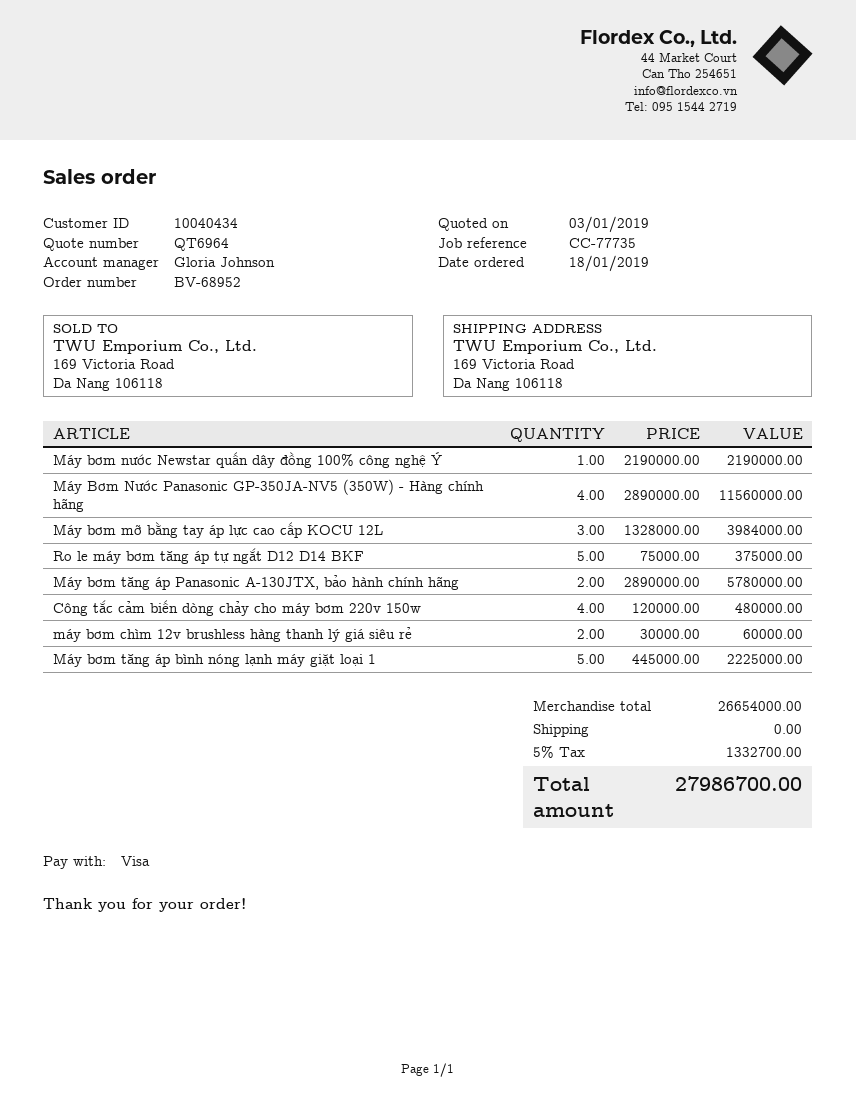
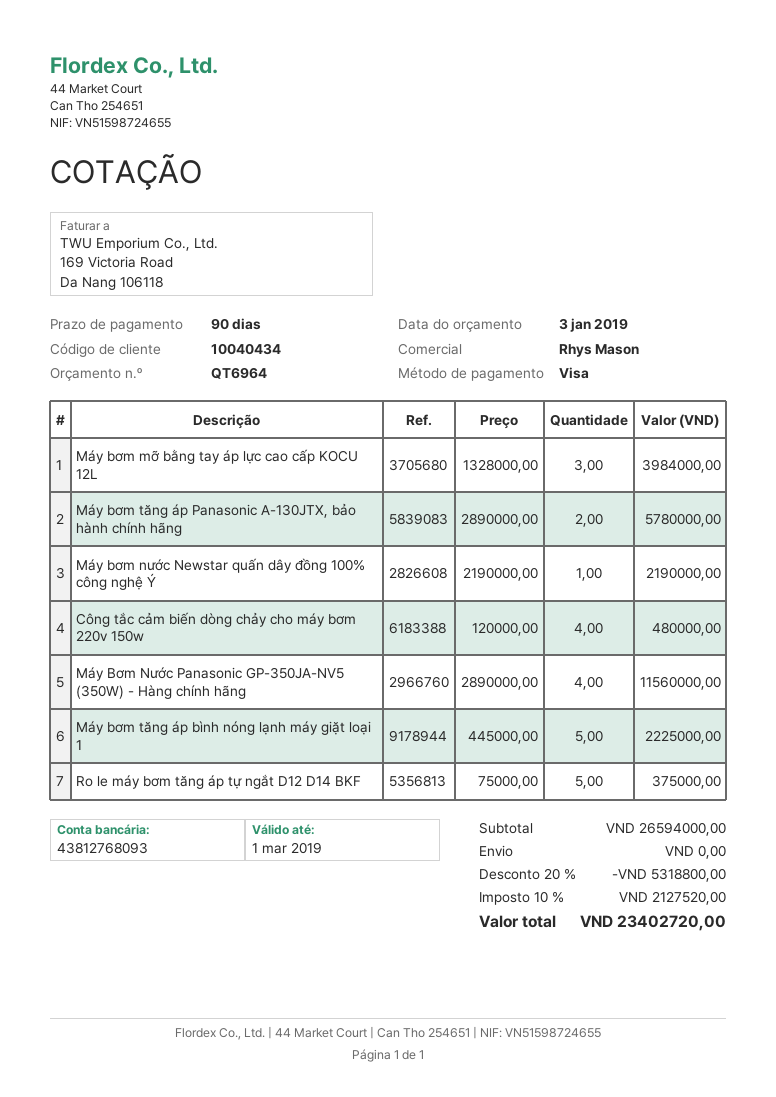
sales rep: Gloria Johnson -> Rhys Mason
máy bơm chìm 12v brushless hàng thanh lý giá siêu rẻ: 2 x 30000.00 = 60000.00 -> none
subtotal: 26654000.00 -> 26594000.00
discount: none -> 20% = 5318800.00
tax: 5% = 1332700.00 -> 10% = 2127520.00
total: 27986700.00 -> 23402720.00

